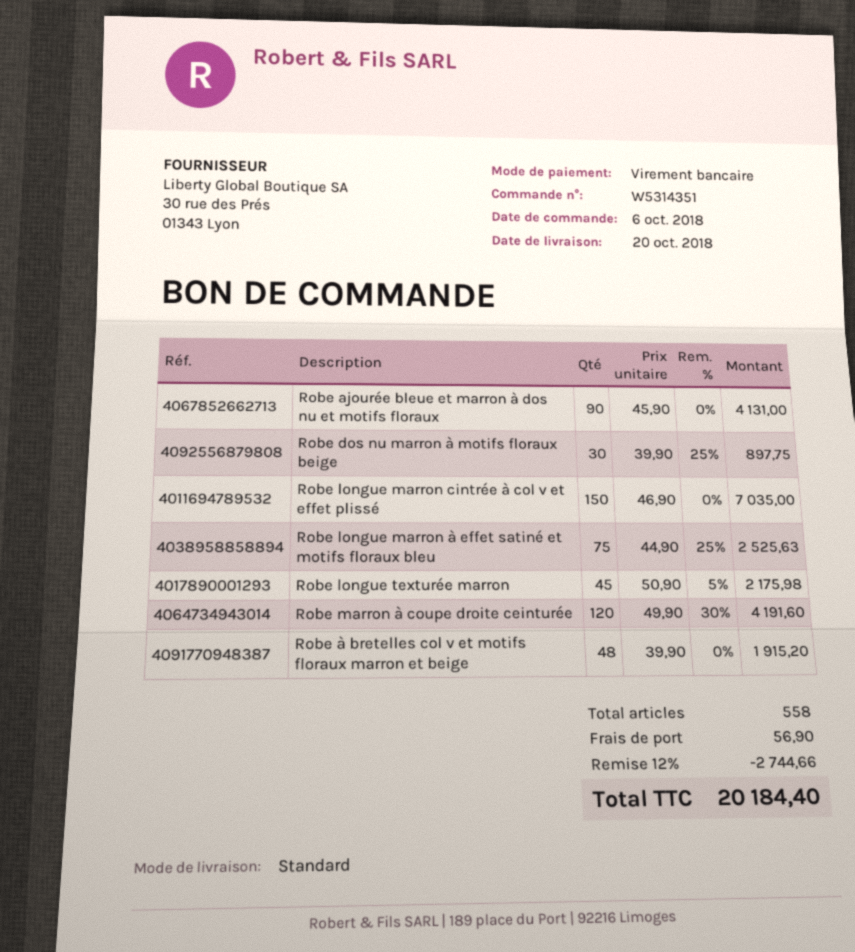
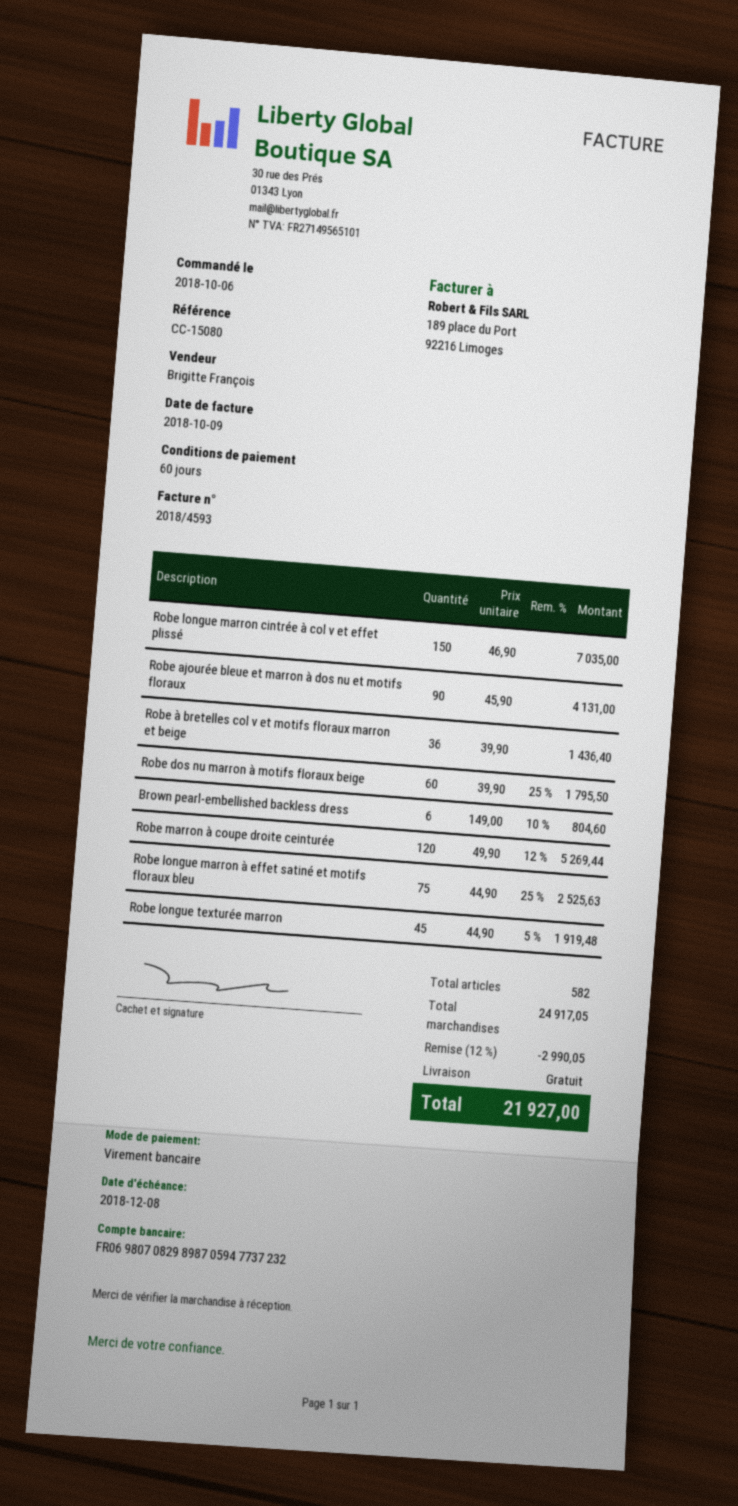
Robe dos nu marron à motifs floraux beige: 30 x 39.90 - 25% = 897.75 -> 60 x 39.90 - 25% = 1795.50
Robe longue texturée marron: 45 x 50.90 - 5% = 2175.98 -> 45 x 44.90 - 5% = 1919.48
Robe marron à coupe droite ceinturée: 120 x 49.90 - 30% = 4191.60 -> 120 x 49.90 - 12% = 5269.44
Robe à bretelles col v et motifs floraux marron et beige: 48 x 39.90 = 1915.20 -> 36 x 39.90 = 1436.40
Brown pearl-embellished backless dress: none -> 6 x 149.00 - 10% = 804.60
total quantity: 558 -> 582
discount: 12% = 2744.66 -> 12% = 2990.05
shipping: 56.90 -> 0.00
total: 20184.40 -> 21927.00

